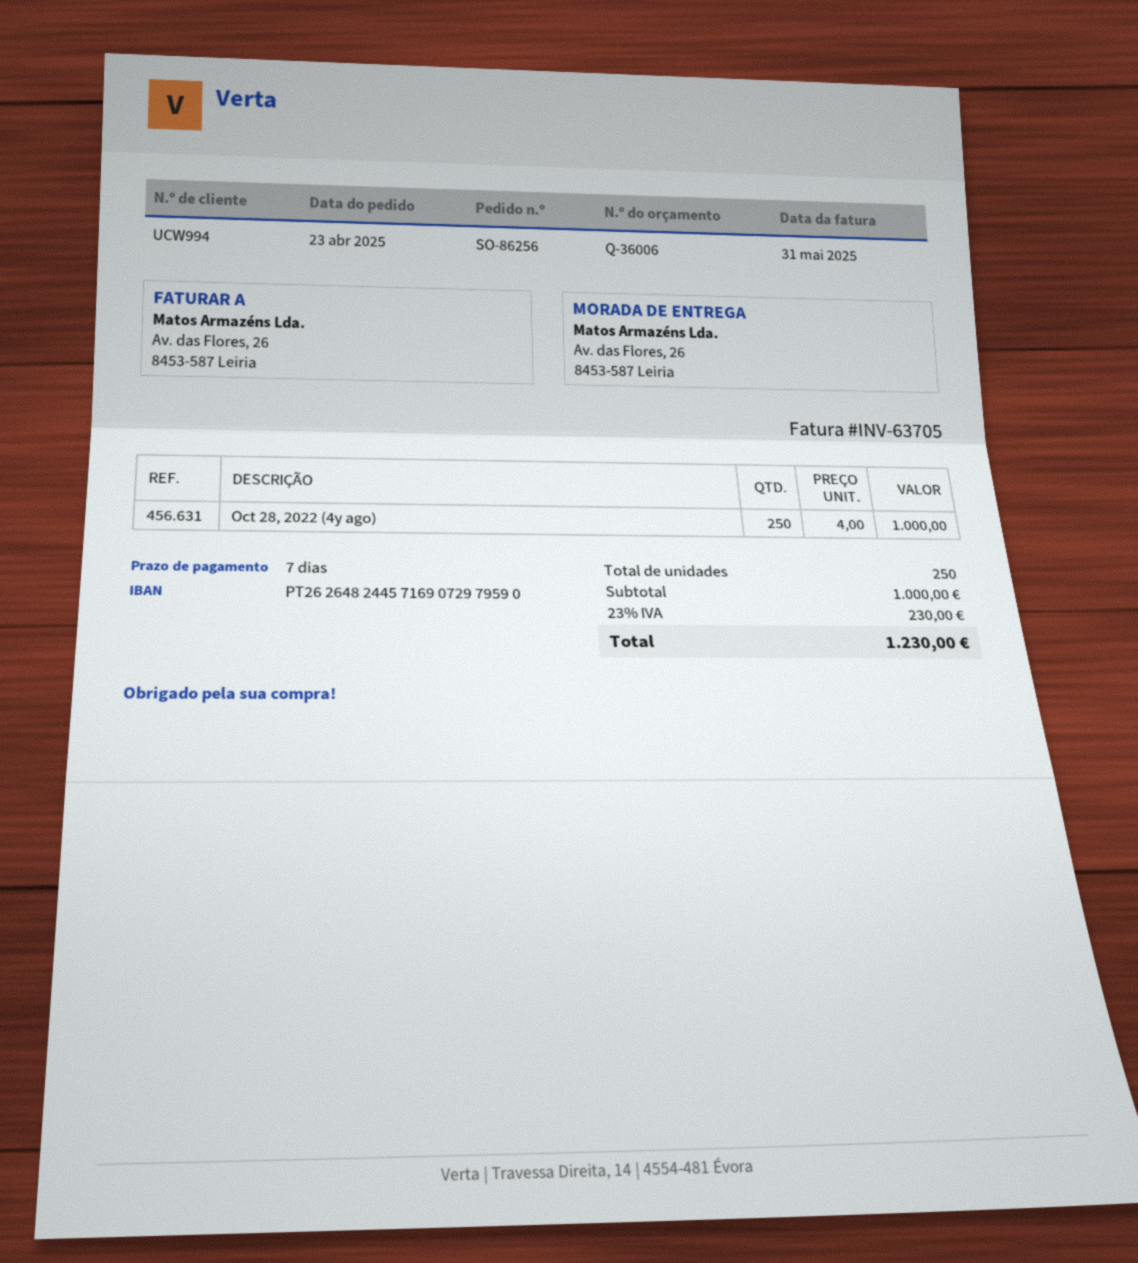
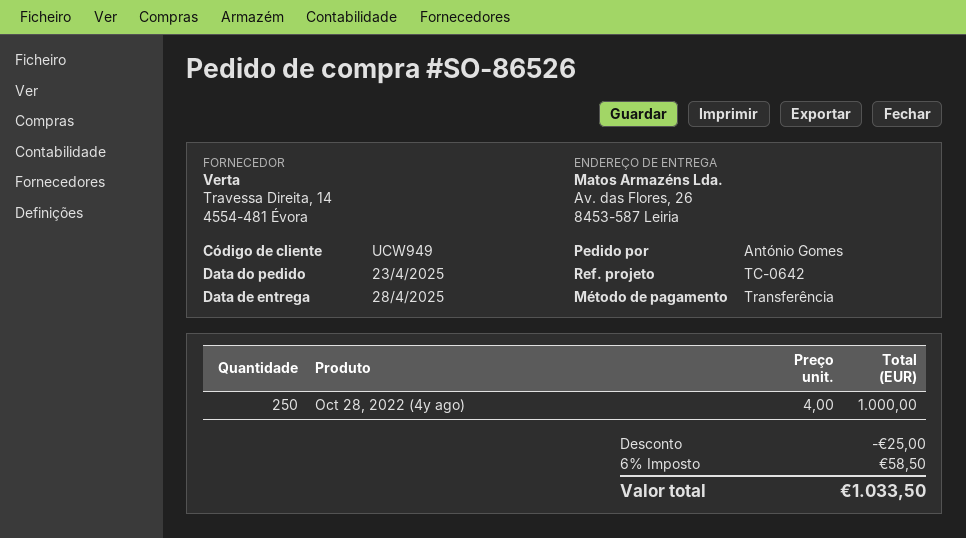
order number: SO-86256 -> SO-86526
customer number: UCW994 -> UCW949
discount: none -> 25.00
tax: 23% = 230.00 -> 6% = 58.50
total: 1230.00 -> 1033.50

